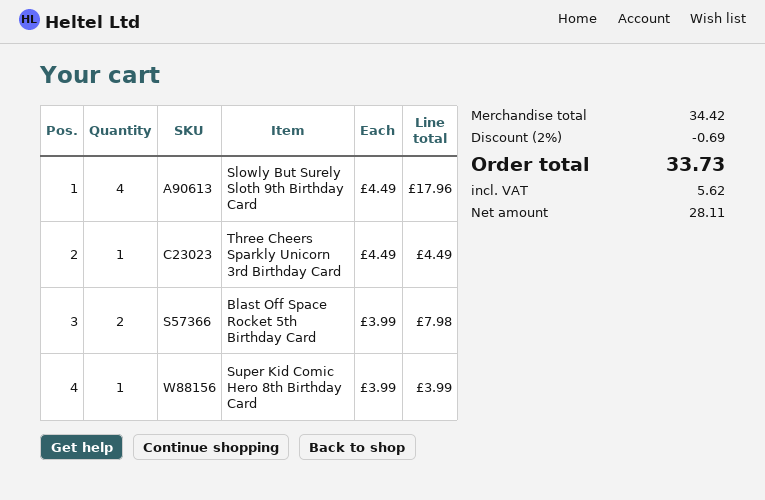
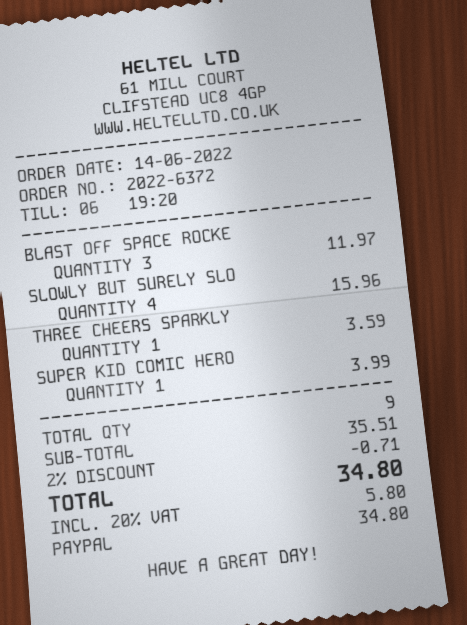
Slowly But Surely Sloth 9th Birthday Card: 4 for 17.96 -> 4 for 15.96
Three Cheers Sparkly Unicorn 3rd Birthday Card: 1 for 4.49 -> 1 for 3.59
Blast Off Space Rocket 5th Birthday Card: 2 for 7.98 -> 3 for 11.97
subtotal: 34.42 -> 35.51
discount: 2% = 0.69 -> 2% = 0.71
tax: 5.62 -> 5.80
total: 33.73 -> 34.80

